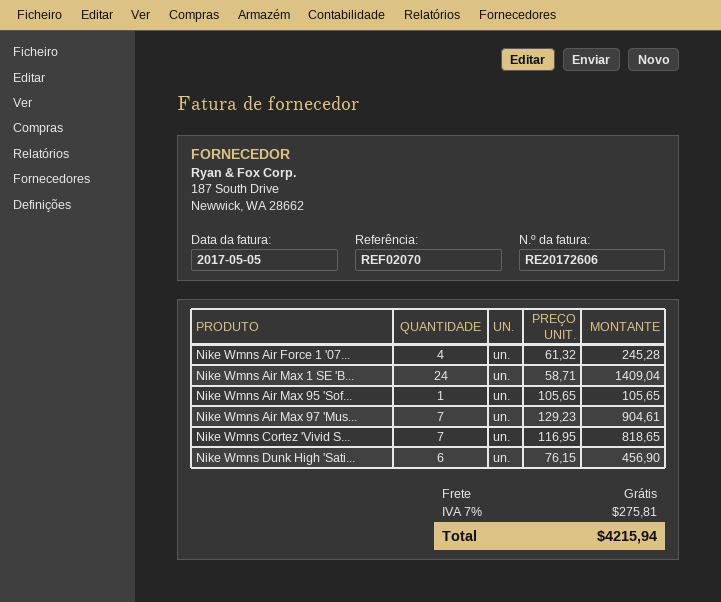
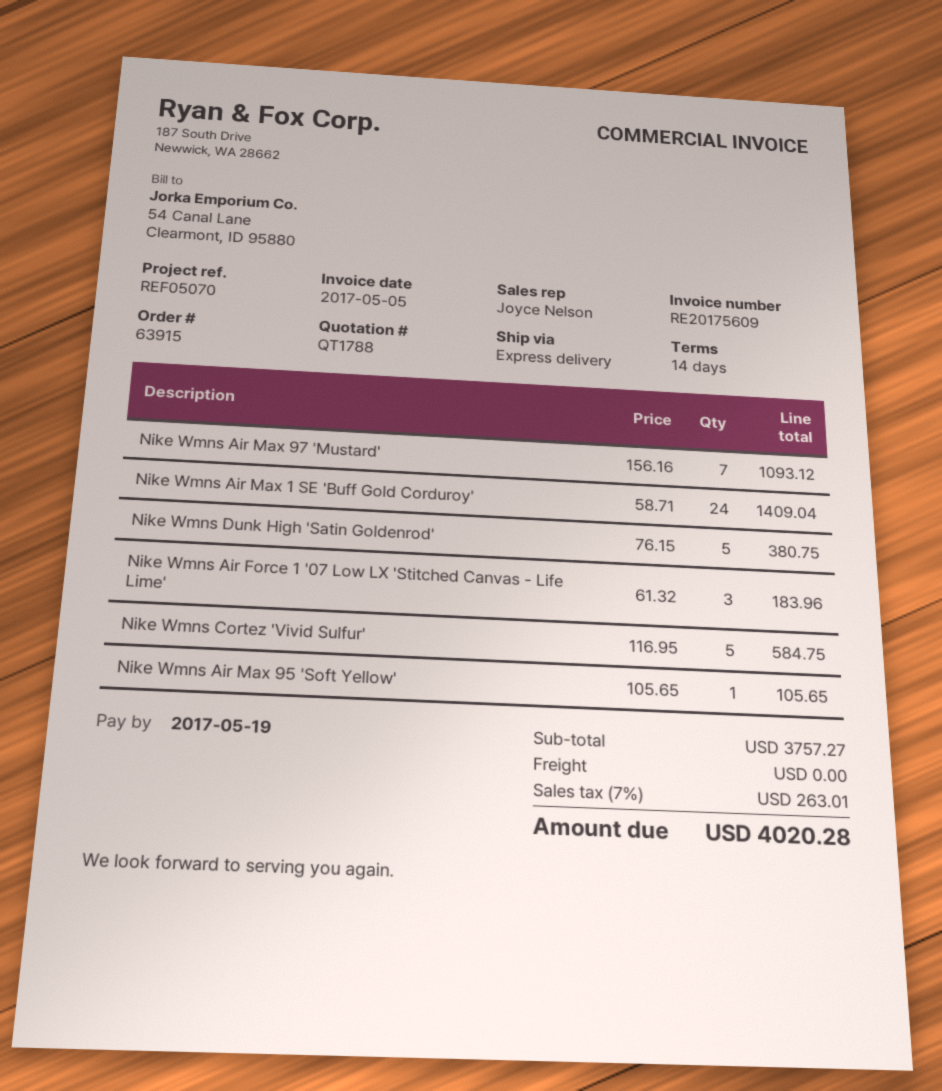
invoice number: RE20172606 -> RE20175609
reference: REF02070 -> REF05070
Nike Wmns Air Force 1 '07...: 4 x 61.32 = 245.28 -> 3 x 61.32 = 183.96
Nike Wmns Air Max 97 'Mus...: 7 x 129.23 = 904.61 -> 7 x 156.16 = 1093.12
Nike Wmns Cortez 'Vivid S...: 7 x 116.95 = 818.65 -> 5 x 116.95 = 584.75
Nike Wmns Dunk High 'Sati...: 6 x 76.15 = 456.90 -> 5 x 76.15 = 380.75
tax: 7% = 275.81 -> 7% = 263.01
total: 4215.94 -> 4020.28

